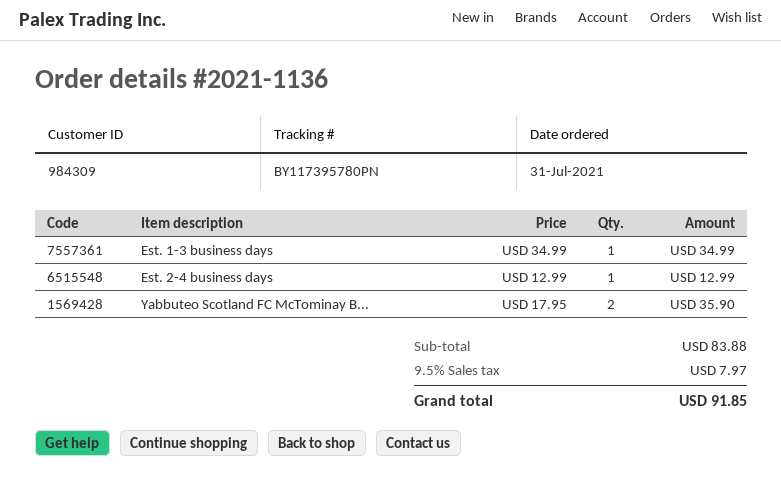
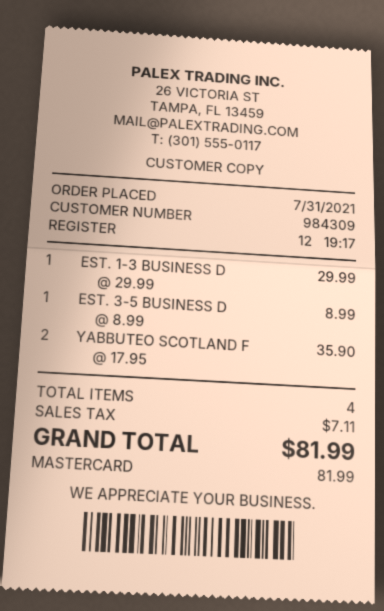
Est. 1-3 business days: 1 x 34.99 = 34.99 -> 1 x 29.99 = 29.99
Est. 2-4 business days: 1 x 12.99 = 12.99 -> none
EST. 3-5 BUSINESS D: none -> 1 x 8.99 = 8.99
tax: 7.97 -> 7.11
total: 91.85 -> 81.99

